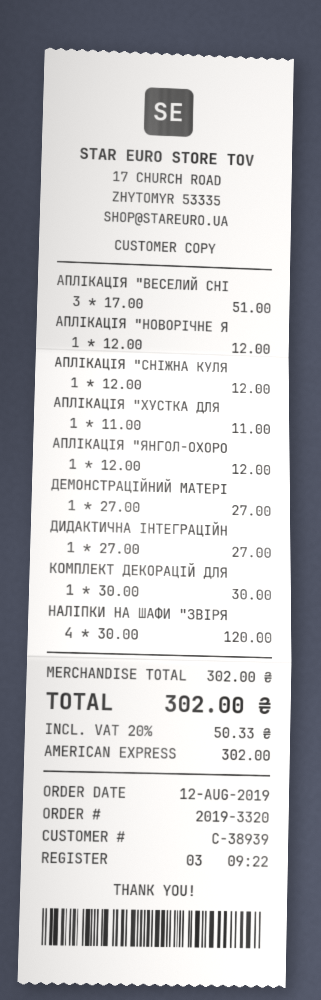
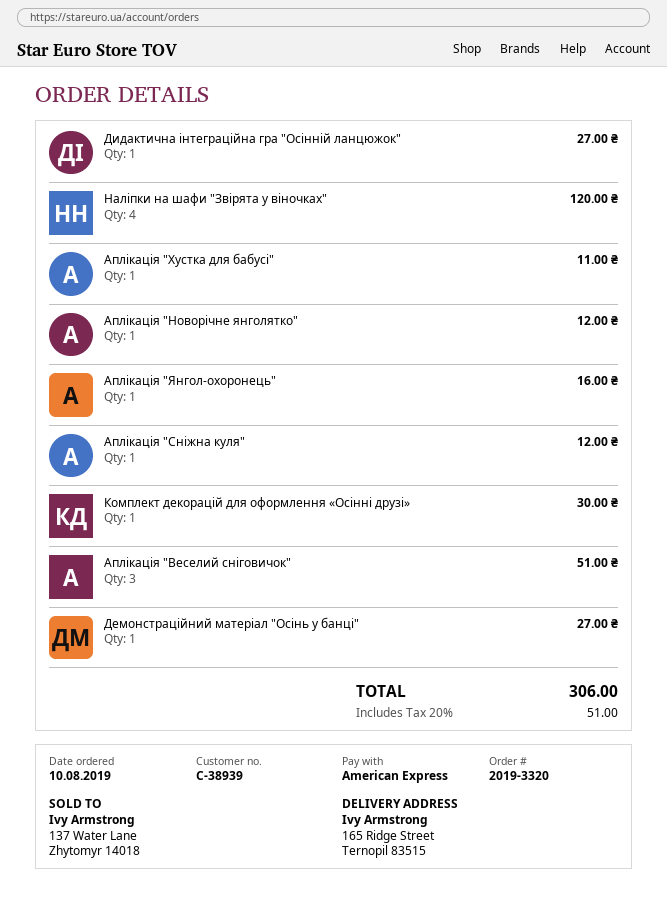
order date: 2019-08-12 -> 2019-08-10
АПЛІКАЦІЯ "ЯНГОЛ-ОХОРО: 1 for 12.00 -> 1 for 16.00
tax: 20% = 50.33 -> 20% = 51.00
total: 302.00 -> 306.00

